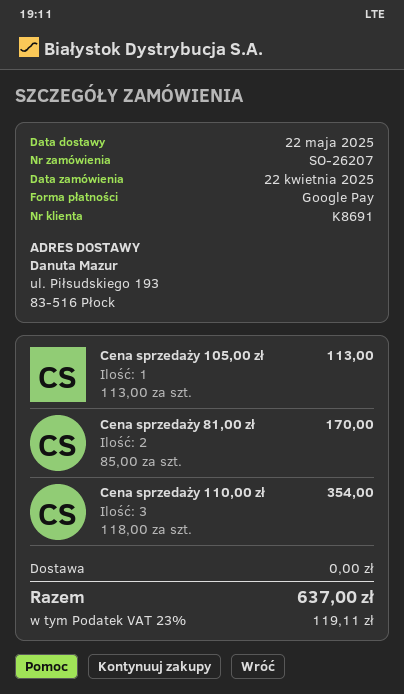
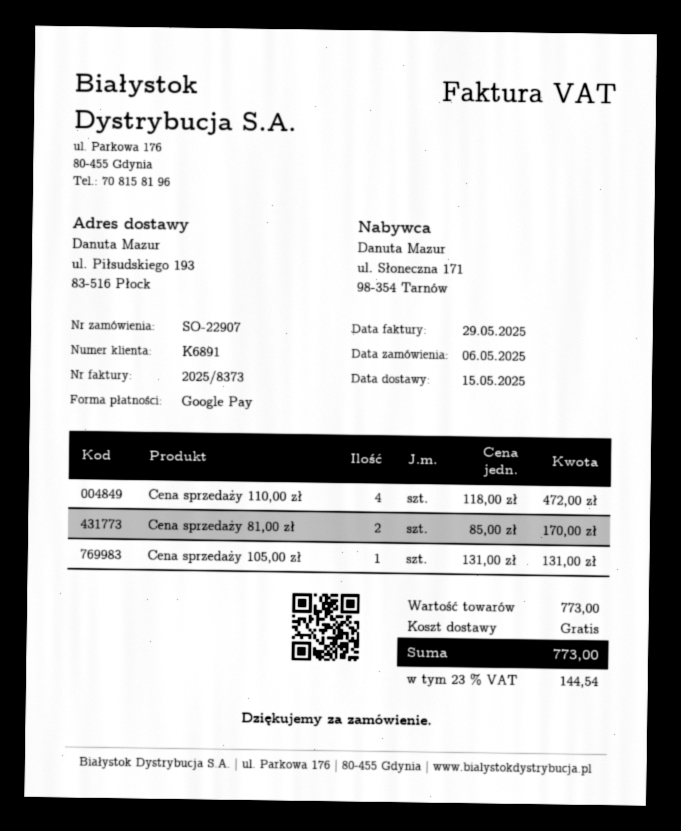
order number: SO-26207 -> SO-22907
order date: 2025-04-22 -> 2025-05-06
delivery date: 2025-05-22 -> 2025-05-15
customer number: K8691 -> K6891
Cena sprzedaży 105,00 zł: 1 x 113.00 = 113.00 -> 1 x 131.00 = 131.00
Cena sprzedaży 110,00 zł: 3 x 118.00 = 354.00 -> 4 x 118.00 = 472.00
tax: 23% = 119.11 -> 23% = 144.54
total: 637.00 -> 773.00

